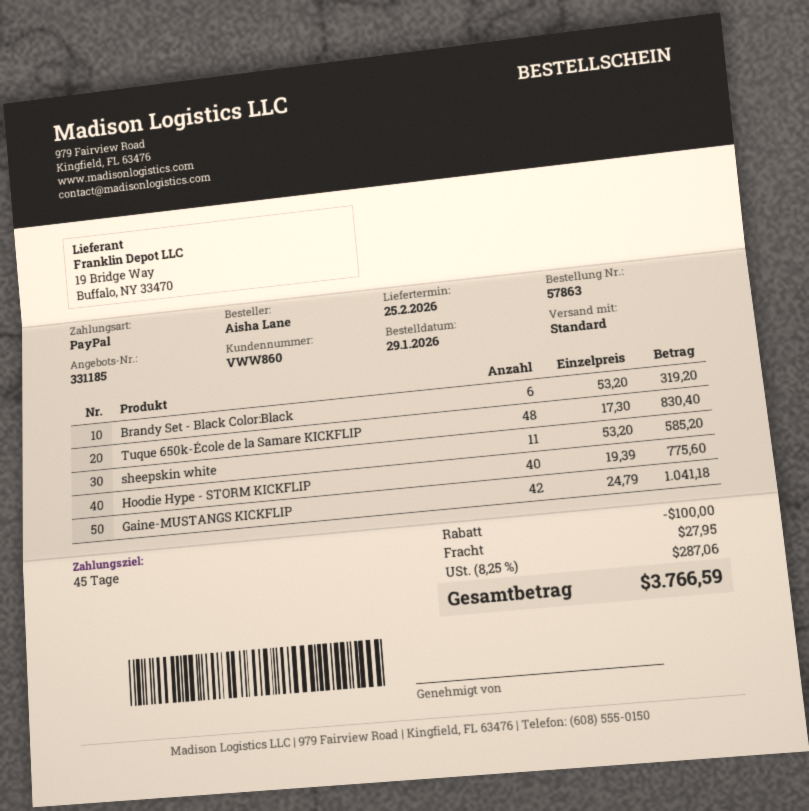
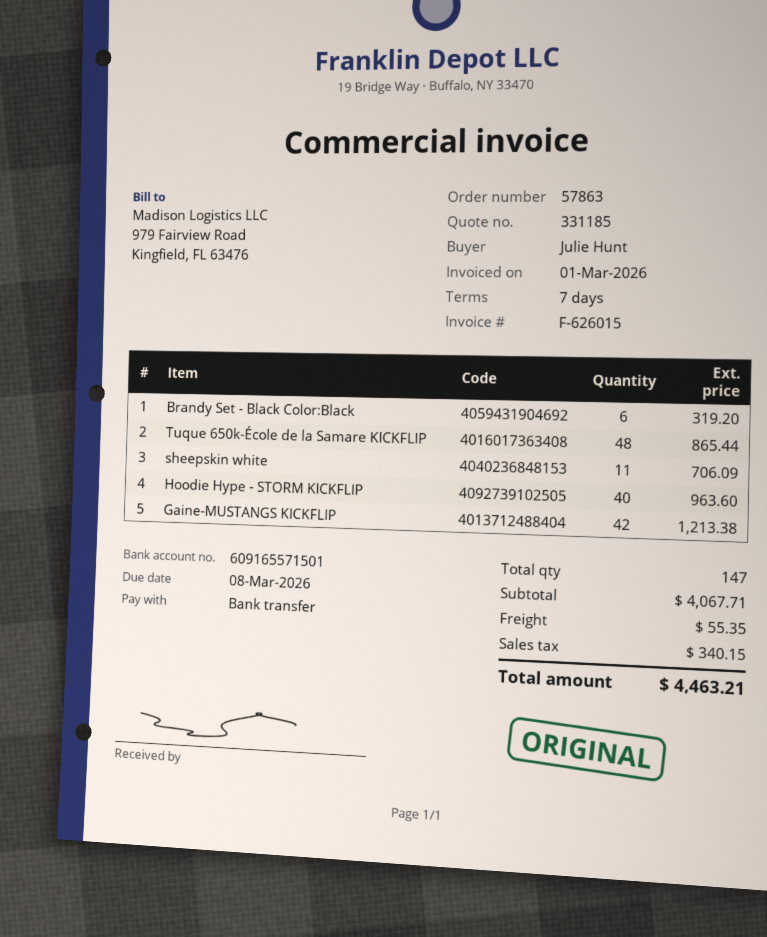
payment terms: 45 days -> 7 days
ordered by: Aisha Lane -> Julie Hunt
payment method: PayPal -> bank transfer
Tuque 650k-École de la Samare KICKFLIP: 48 for 830.40 -> 48 for 865.44
sheepskin white: 11 for 585.20 -> 11 for 706.09
Hoodie Hype - STORM KICKFLIP: 40 for 775.60 -> 40 for 963.60
Gaine-MUSTANGS KICKFLIP: 42 for 1041.18 -> 42 for 1213.38
discount: 100.00 -> none
shipping: 27.95 -> 55.35
tax: 287.06 -> 340.15
total: 3766.59 -> 4463.21

